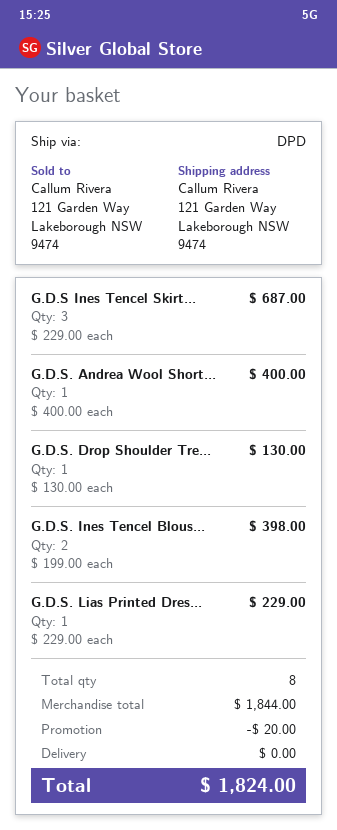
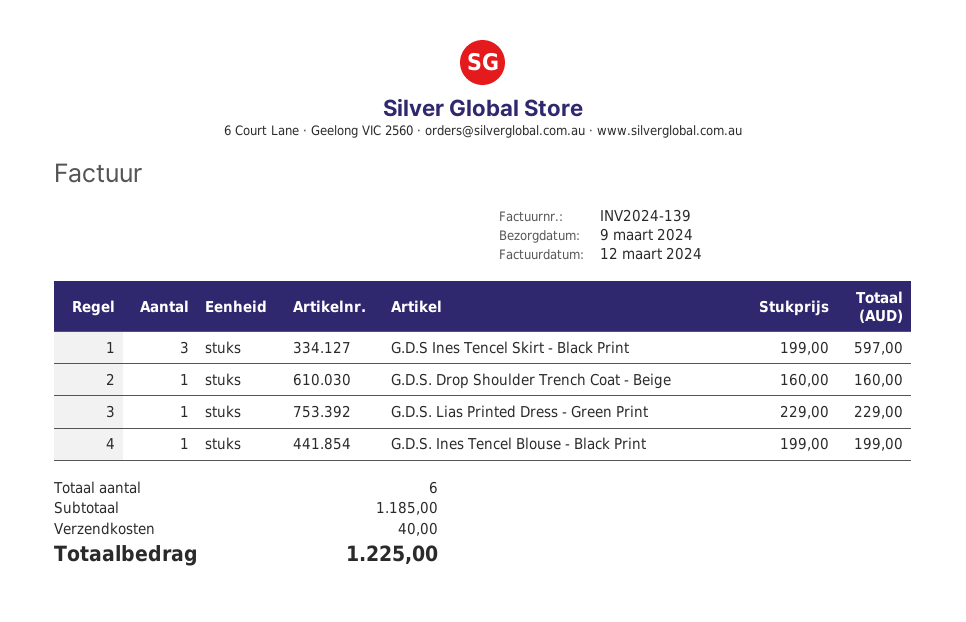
G.D.S Ines Tencel Skirt...: 3 x 229.00 = 687.00 -> 3 x 199.00 = 597.00
G.D.S. Andrea Wool Short...: 1 x 400.00 = 400.00 -> none
G.D.S. Drop Shoulder Tre...: 1 x 130.00 = 130.00 -> 1 x 160.00 = 160.00
G.D.S. Ines Tencel Blous...: 2 x 199.00 = 398.00 -> 1 x 199.00 = 199.00
total quantity: 8 -> 6
subtotal: 1844.00 -> 1185.00
discount: 20.00 -> none
shipping: 0.00 -> 40.00
total: 1824.00 -> 1225.00

